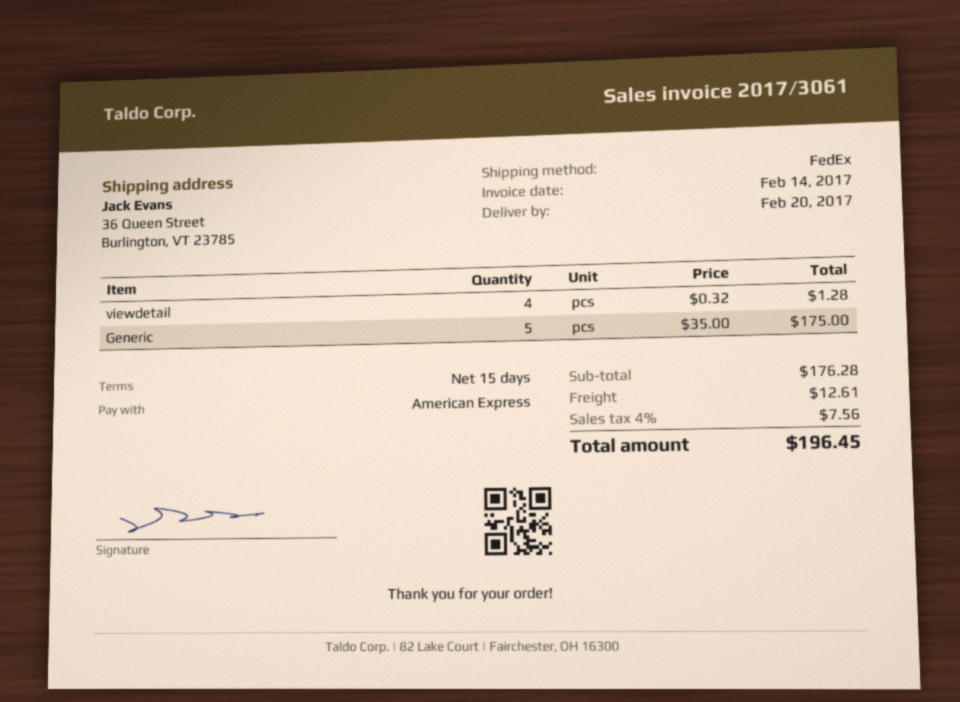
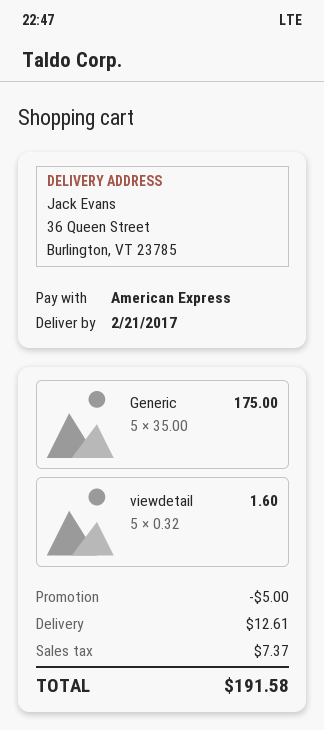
delivery date: 2017-02-20 -> 2017-02-21
viewdetail: 4 x 0.32 = 1.28 -> 5 x 0.32 = 1.60
discount: none -> 5.00
tax: 7.56 -> 7.37
total: 196.45 -> 191.58

